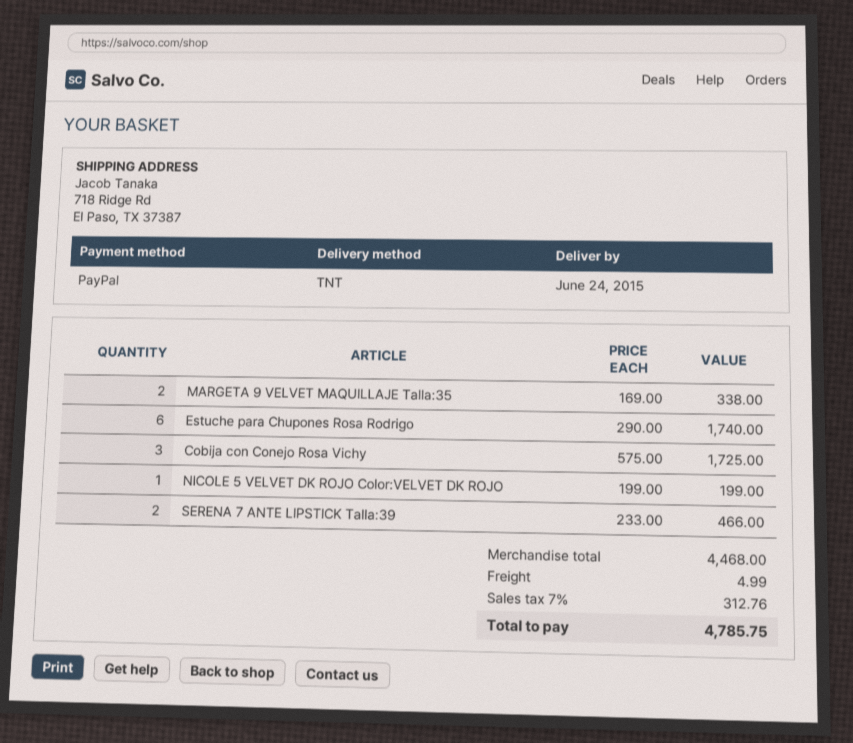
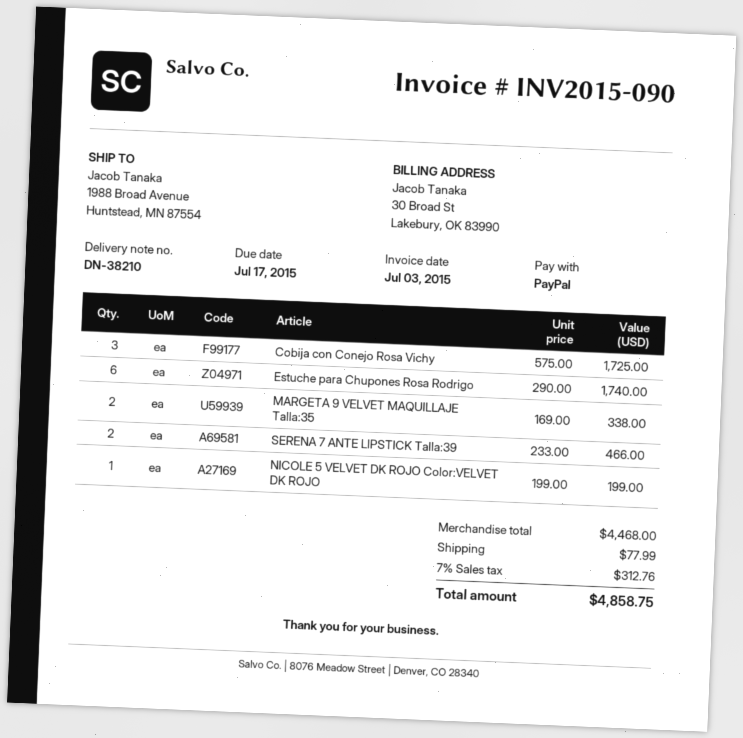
ship to: 718 Ridge Rd, El Paso, TX 37387 -> 1988 Broad Avenue, Huntstead, MN 87554
shipping: 4.99 -> 77.99
total: 4785.75 -> 4858.75

